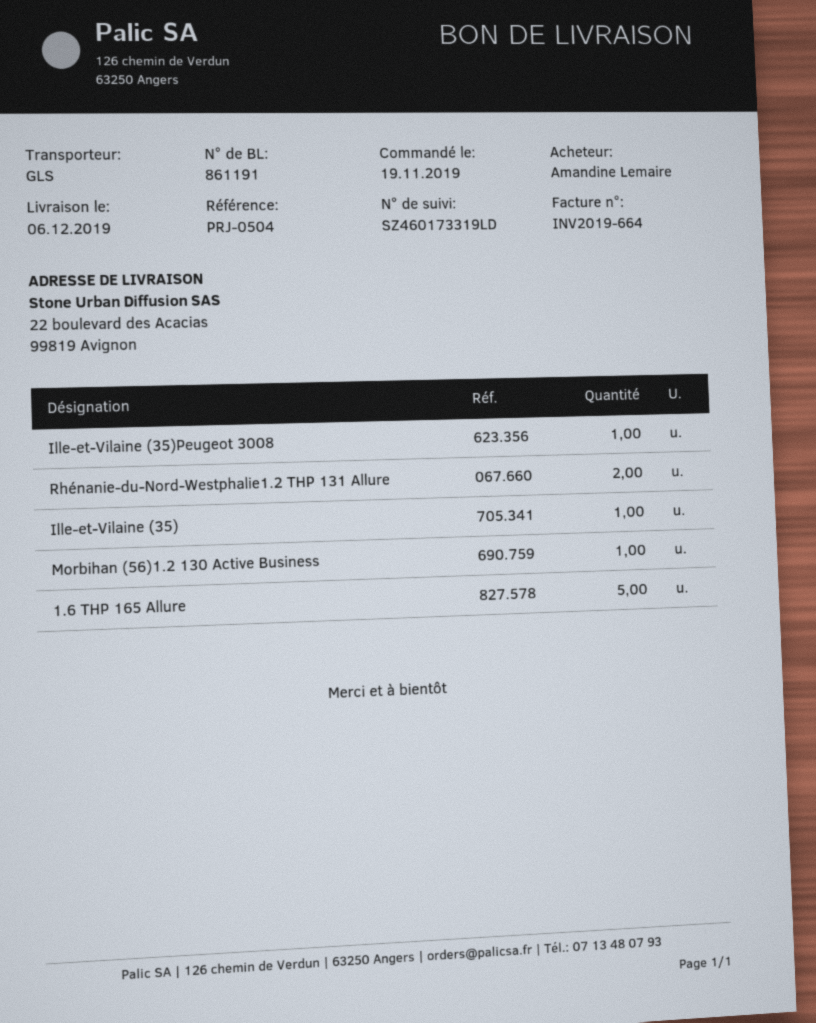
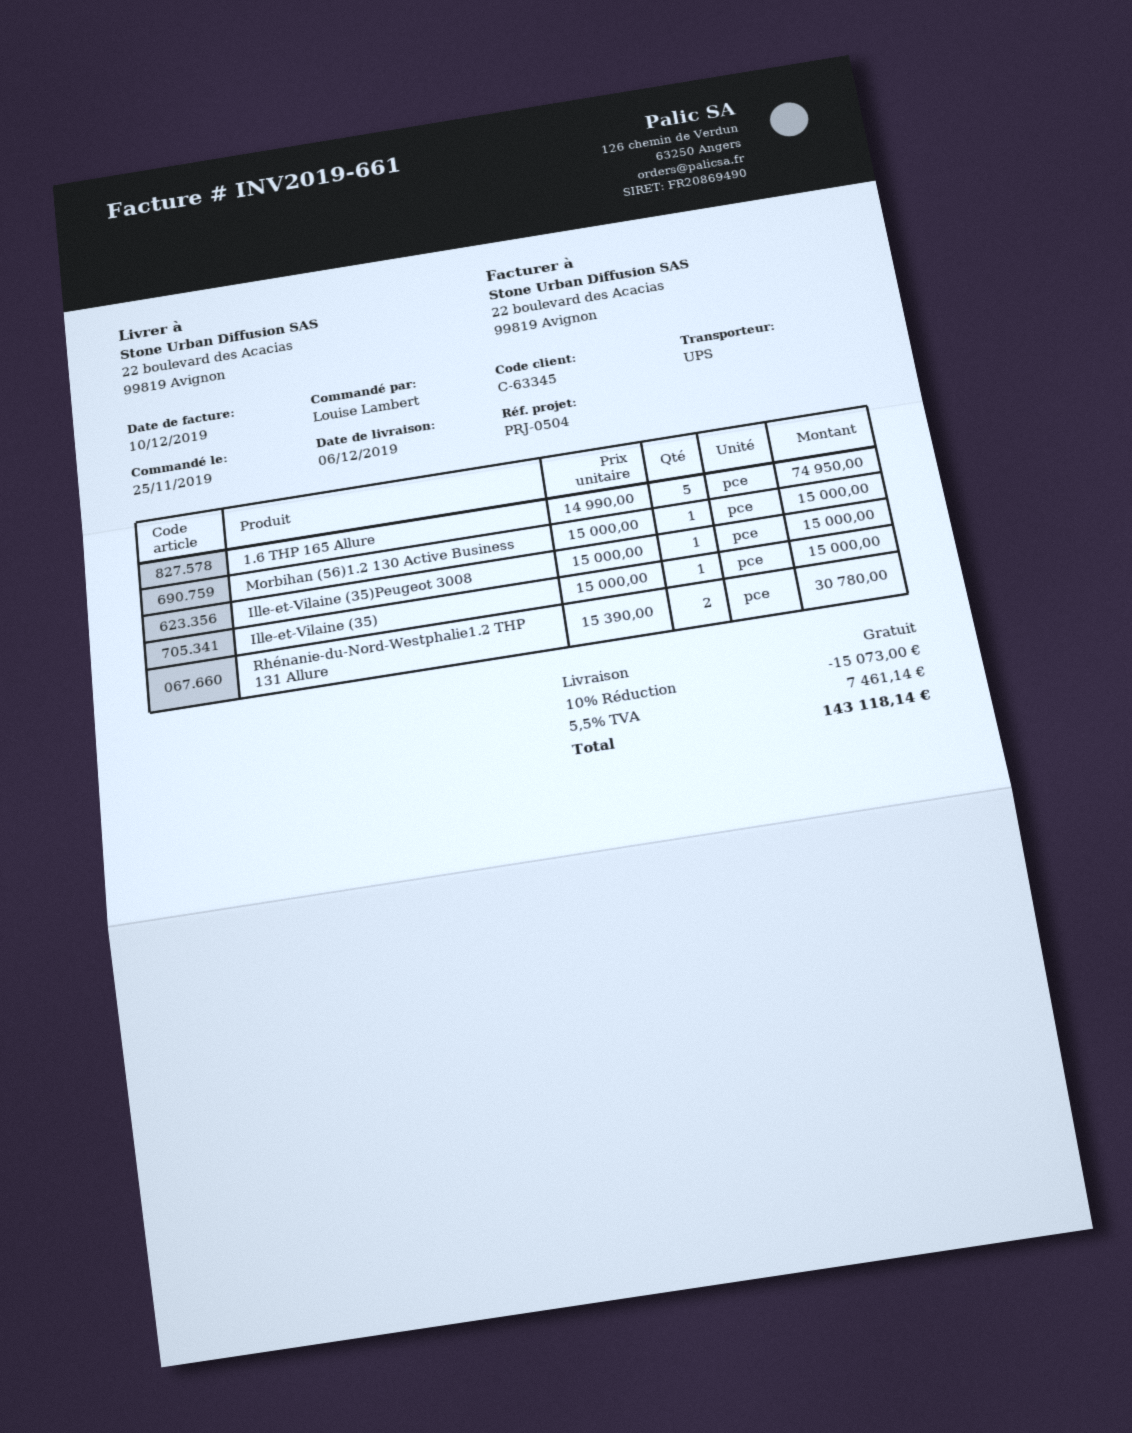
order date: 2019-11-19 -> 2019-11-25
invoice number: INV2019-664 -> INV2019-661
ordered by: Amandine Lemaire -> Louise Lambert
shipping method: GLS -> UPS

